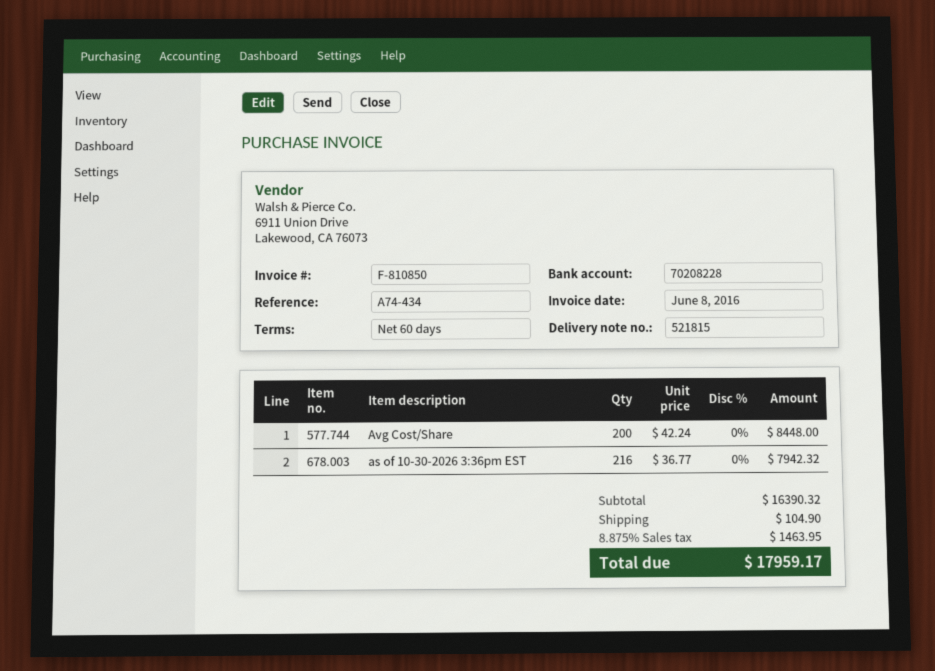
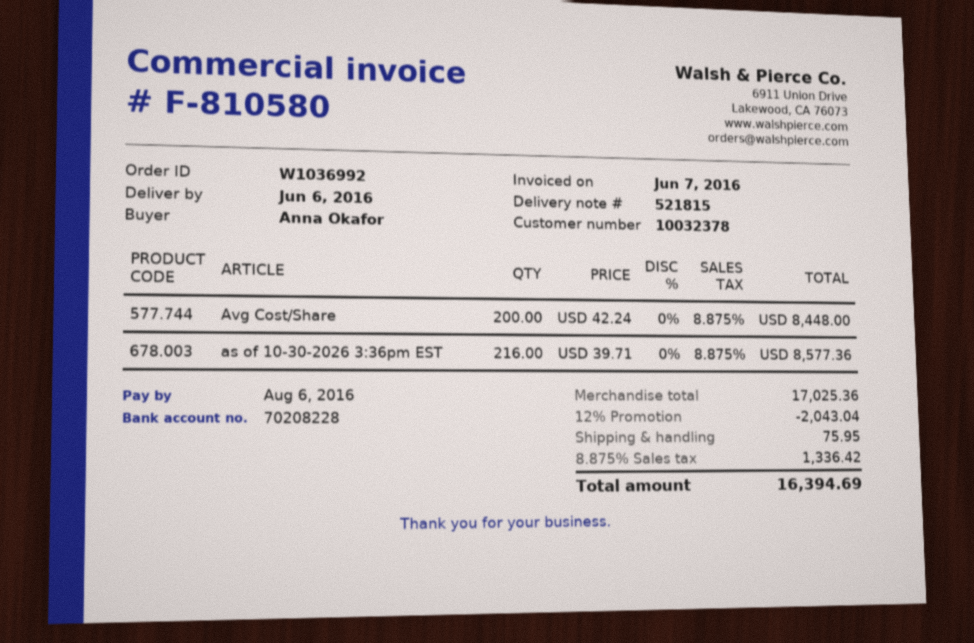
invoice number: F-810850 -> F-810580
invoice date: 2016-06-08 -> 2016-06-07
as of 10-30-2026 3:36pm EST: 216 x 36.77 = 7942.32 -> 216 x 39.71 = 8577.36
subtotal: 16390.32 -> 17025.36
discount: none -> 12% = 2043.04
shipping: 104.90 -> 75.95
tax: 8.875% = 1463.95 -> 8.875% = 1336.42
total: 17959.17 -> 16394.69

